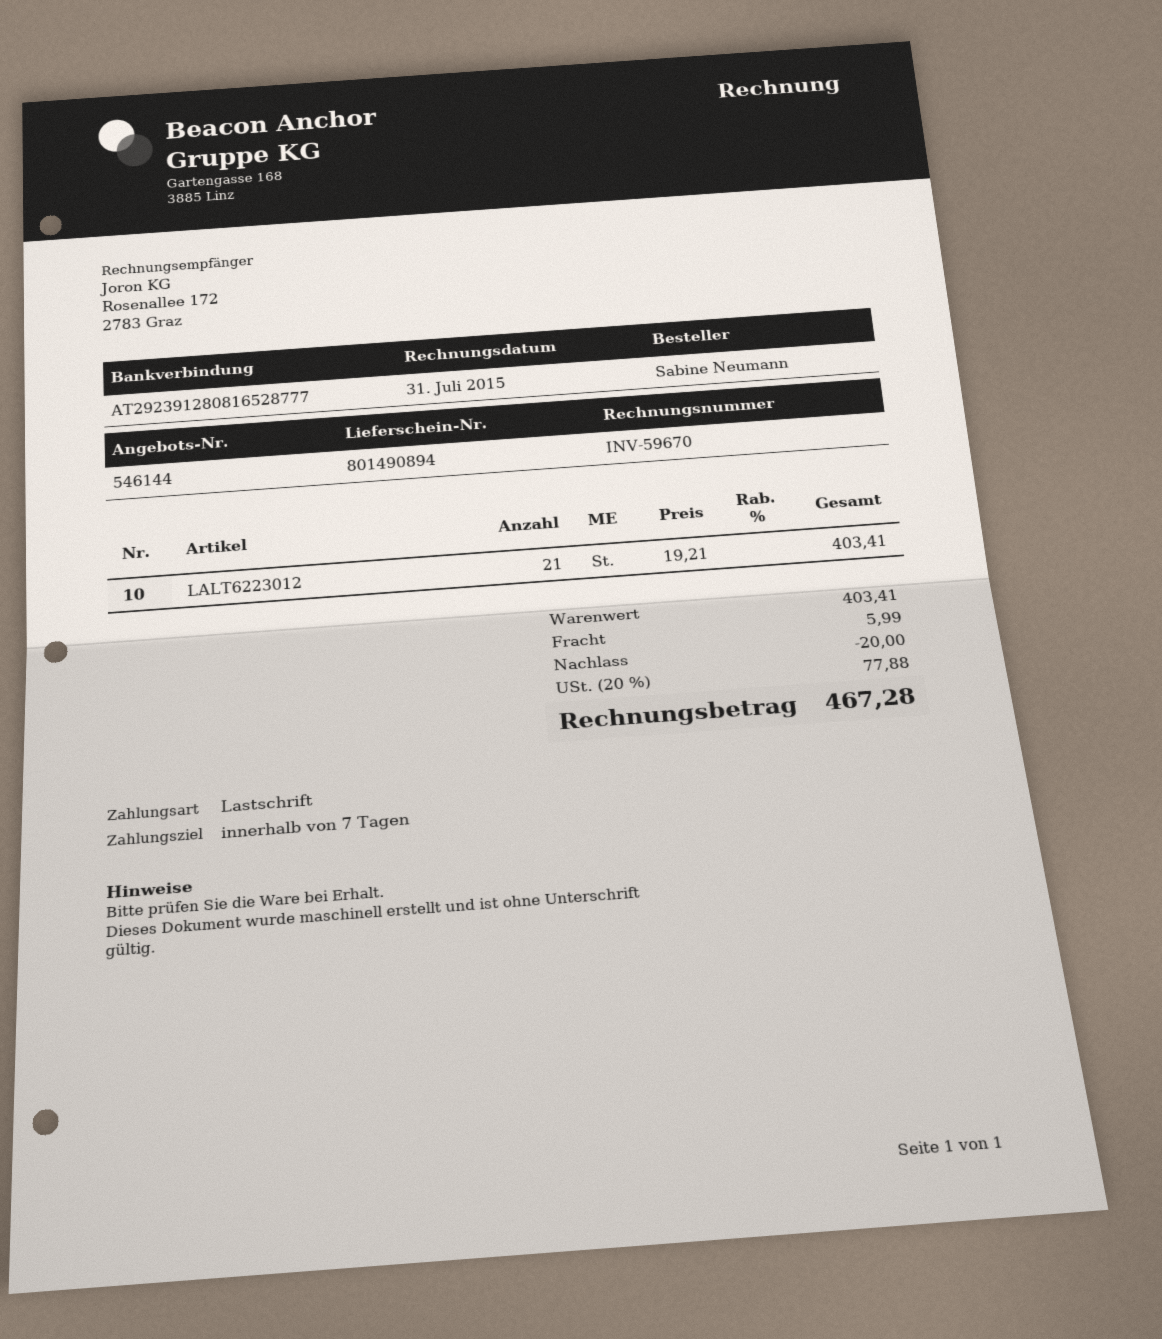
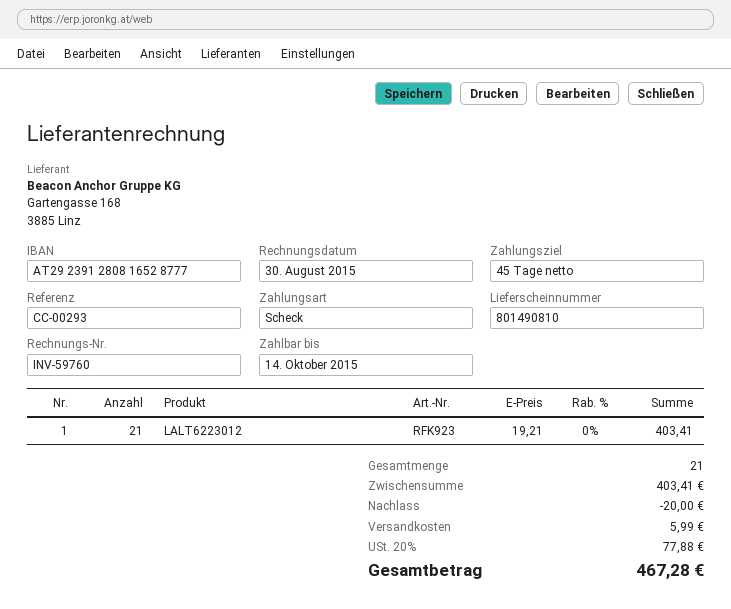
delivery note number: 801490894 -> 801490810
invoice number: INV-59670 -> INV-59760
invoice date: 2015-07-31 -> 2015-08-30
payment terms: 7 days -> 45 days
payment method: direct debit -> cheque

